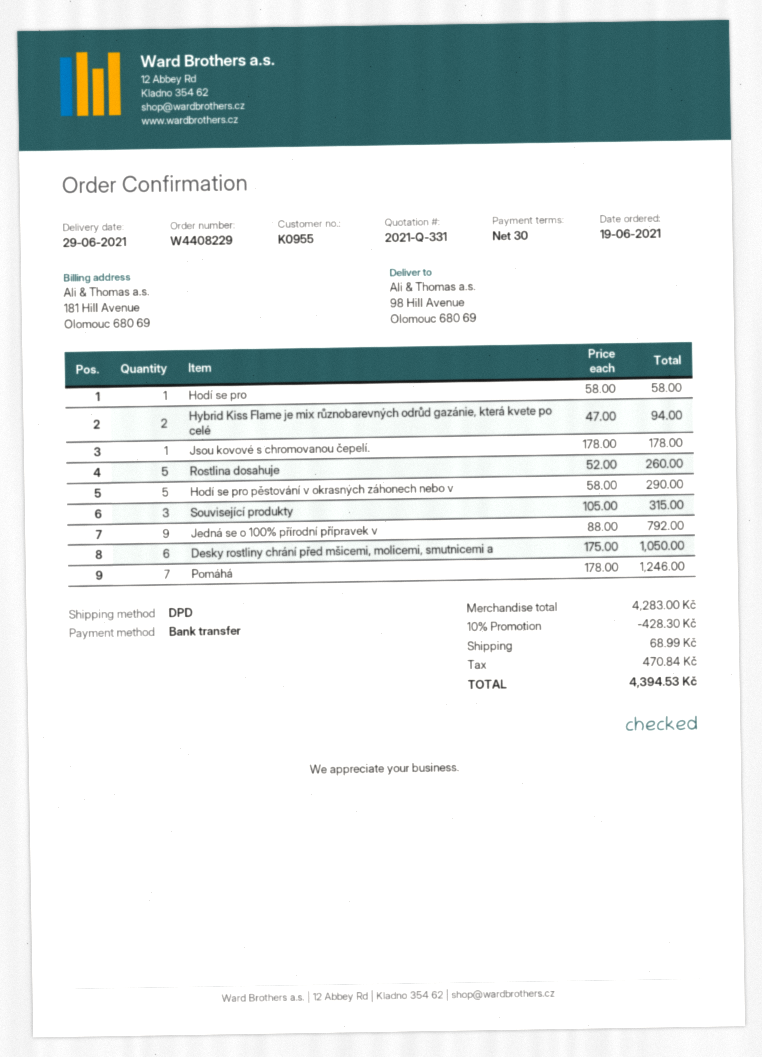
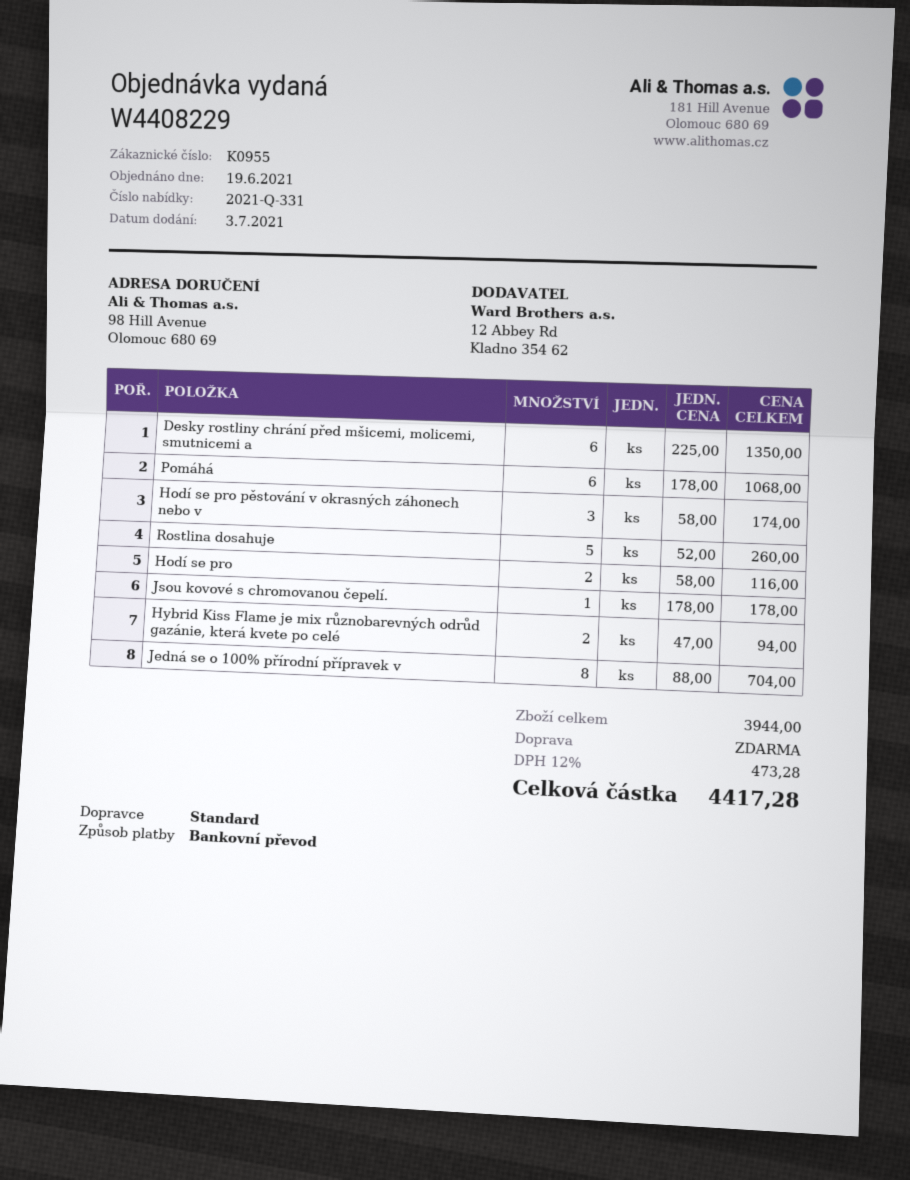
delivery date: 2021-06-29 -> 2021-07-03
shipping method: DPD -> standard
Hodí se pro: 1 x 58.00 = 58.00 -> 2 x 58.00 = 116.00
Hodí se pro pěstování v okrasných záhonech nebo v: 5 x 58.00 = 290.00 -> 3 x 58.00 = 174.00
Související produkty: 3 x 105.00 = 315.00 -> none
Jedná se o 100% přírodní přípravek v: 9 x 88.00 = 792.00 -> 8 x 88.00 = 704.00
Desky rostliny chrání před mšicemi, molicemi, smutnicemi a: 6 x 175.00 = 1050.00 -> 6 x 225.00 = 1350.00
Pomáhá: 7 x 178.00 = 1246.00 -> 6 x 178.00 = 1068.00
subtotal: 4283.00 -> 3944.00
discount: 10% = 428.30 -> none
shipping: 68.99 -> 0.00
tax: 470.84 -> 473.28
total: 4394.53 -> 4417.28

